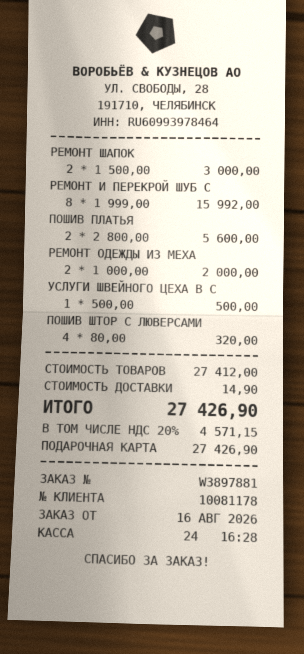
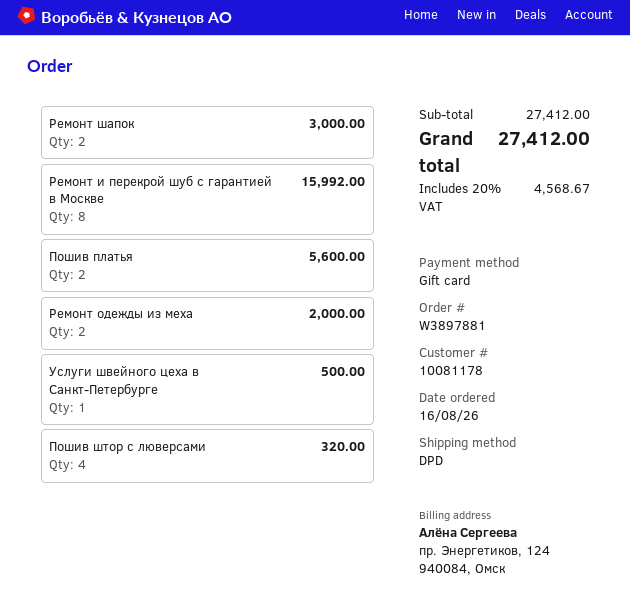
shipping: 14.90 -> none
tax: 20% = 4571.15 -> 20% = 4568.67
total: 27426.90 -> 27412.00

